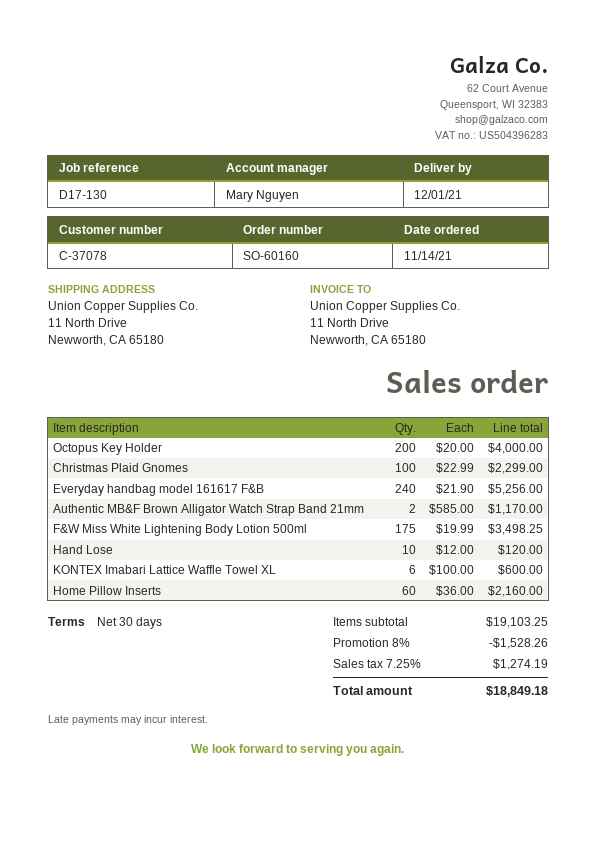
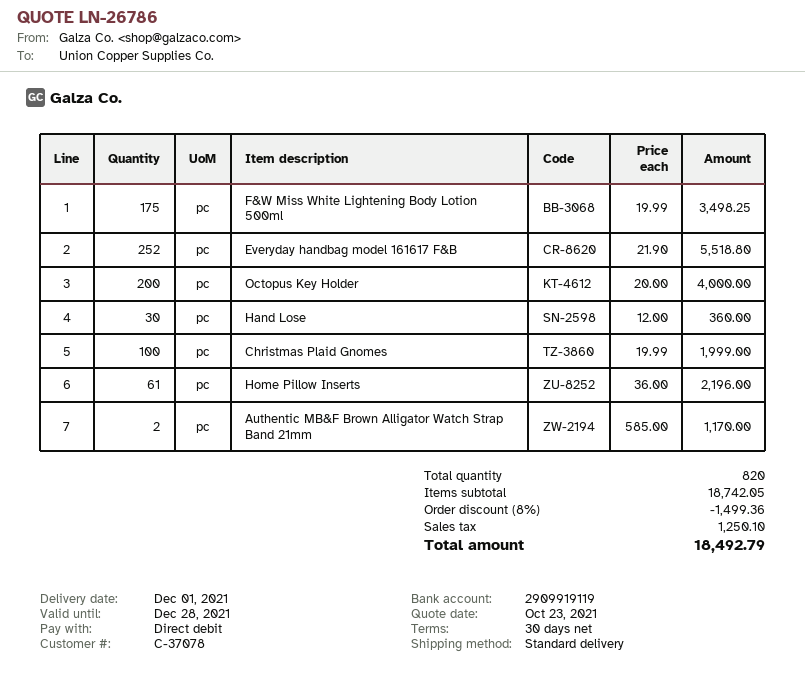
Christmas Plaid Gnomes: 100 x 22.99 = 2299.00 -> 100 x 19.99 = 1999.00
Everyday handbag model 161617 F&B: 240 x 21.90 = 5256.00 -> 252 x 21.90 = 5518.80
Hand Lose: 10 x 12.00 = 120.00 -> 30 x 12.00 = 360.00
KONTEX Imabari Lattice Waffle Towel XL: 6 x 100.00 = 600.00 -> none
Home Pillow Inserts: 60 x 36.00 = 2160.00 -> 61 x 36.00 = 2196.00
subtotal: 19103.25 -> 18742.05
discount: 8% = 1528.26 -> 8% = 1499.36
tax: 1274.19 -> 1250.10
total: 18849.18 -> 18492.79

